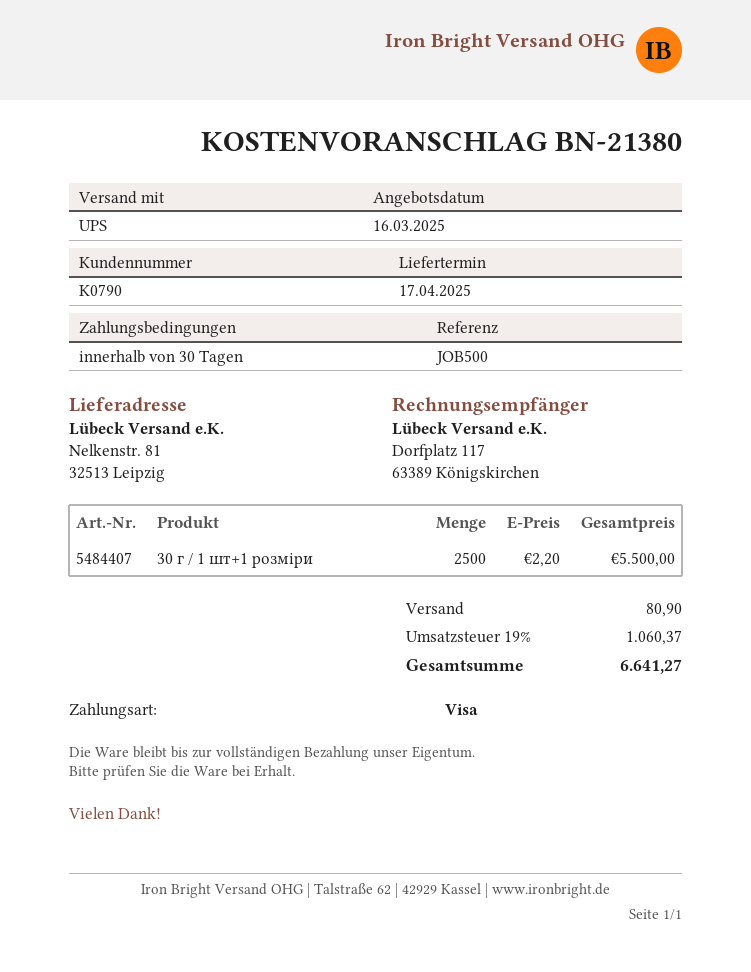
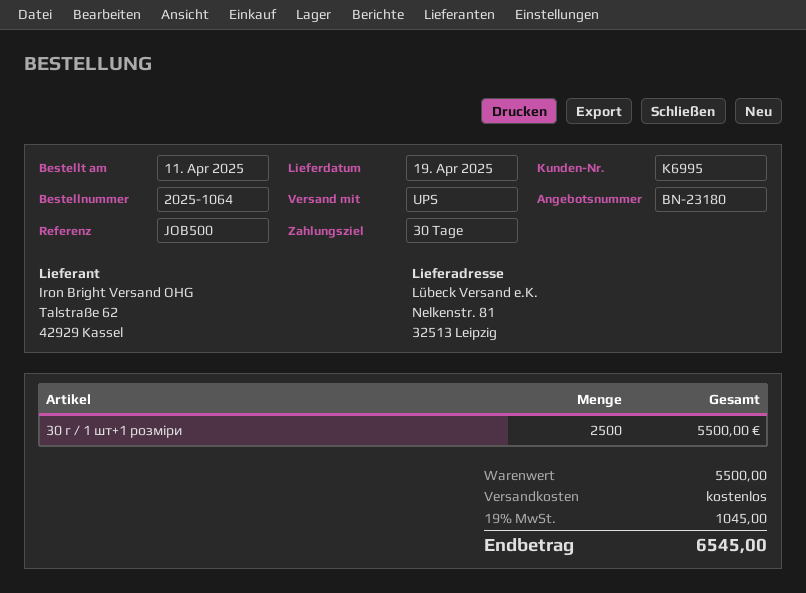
quote number: BN-21380 -> BN-23180
delivery date: 2025-04-17 -> 2025-04-19
customer number: K0790 -> K6995
shipping: 80.90 -> 0.00
tax: 19% = 1060.37 -> 19% = 1045.00
total: 6641.27 -> 6545.00

